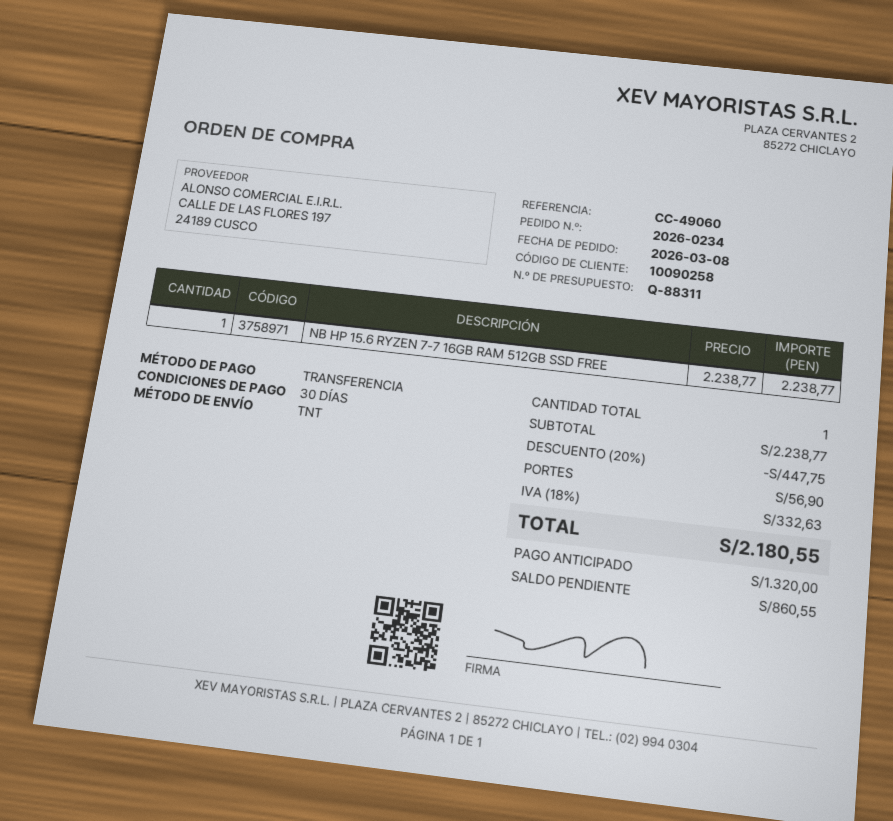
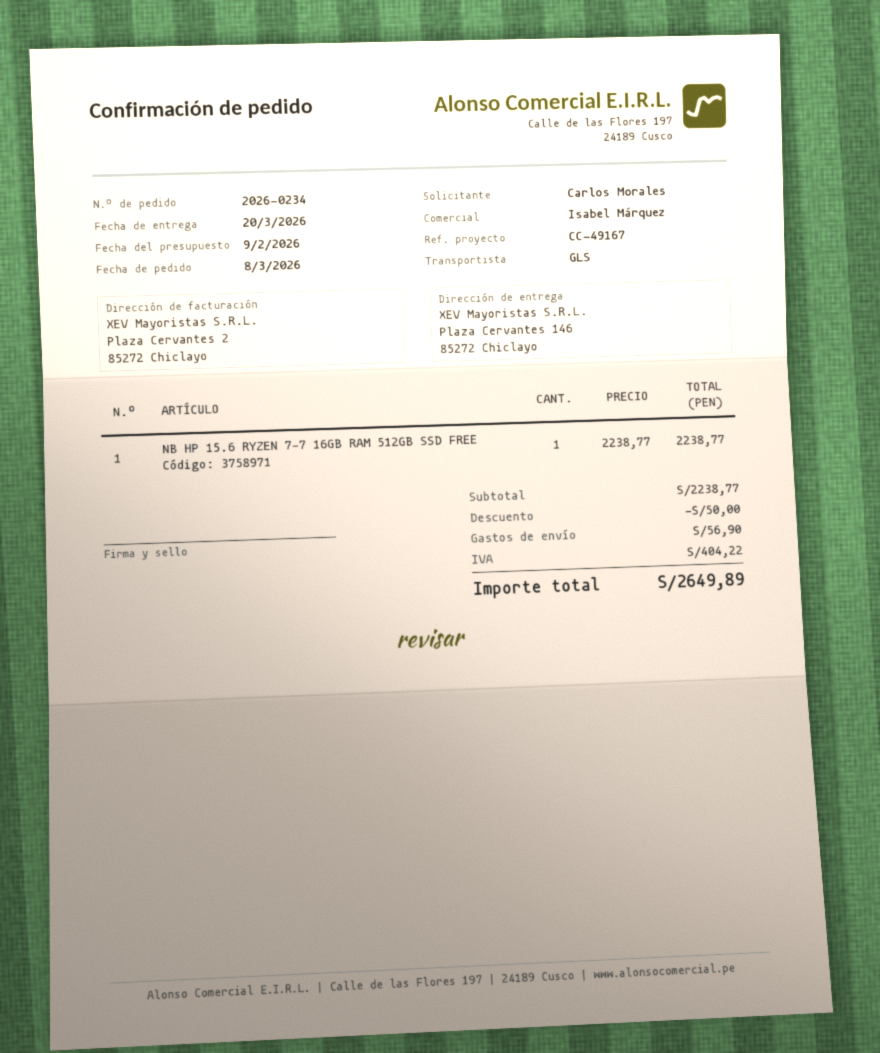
reference: CC-49060 -> CC-49167
shipping method: TNT -> GLS
discount: 447.75 -> 50.00
tax: 332.63 -> 404.22
total: 2180.55 -> 2649.89

